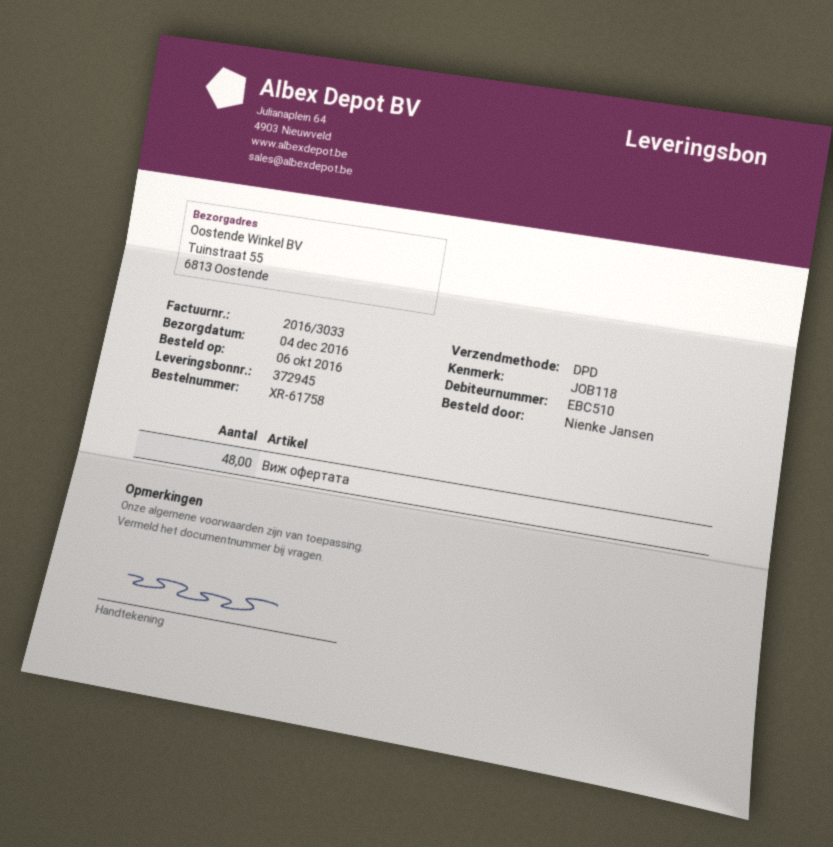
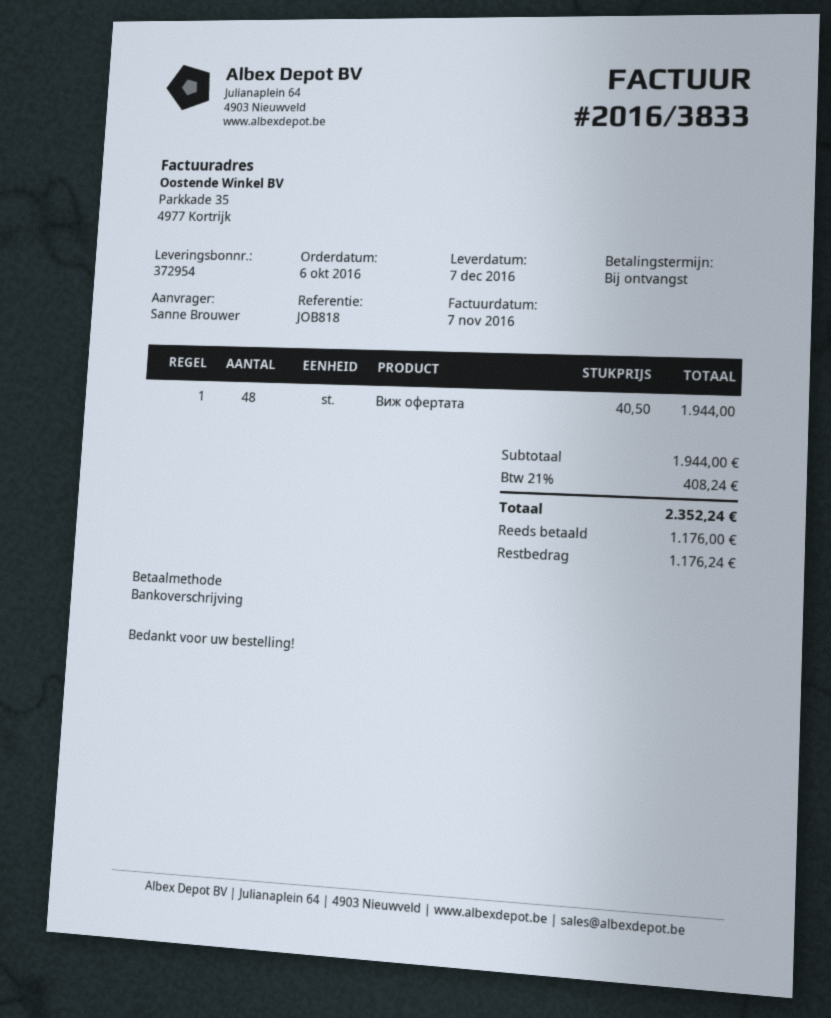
delivery note number: 372945 -> 372954
delivery date: 2016-12-04 -> 2016-12-07
invoice number: 2016/3033 -> 2016/3833
reference: JOB118 -> JOB818
ordered by: Nienke Jansen -> Sanne Brouwer

